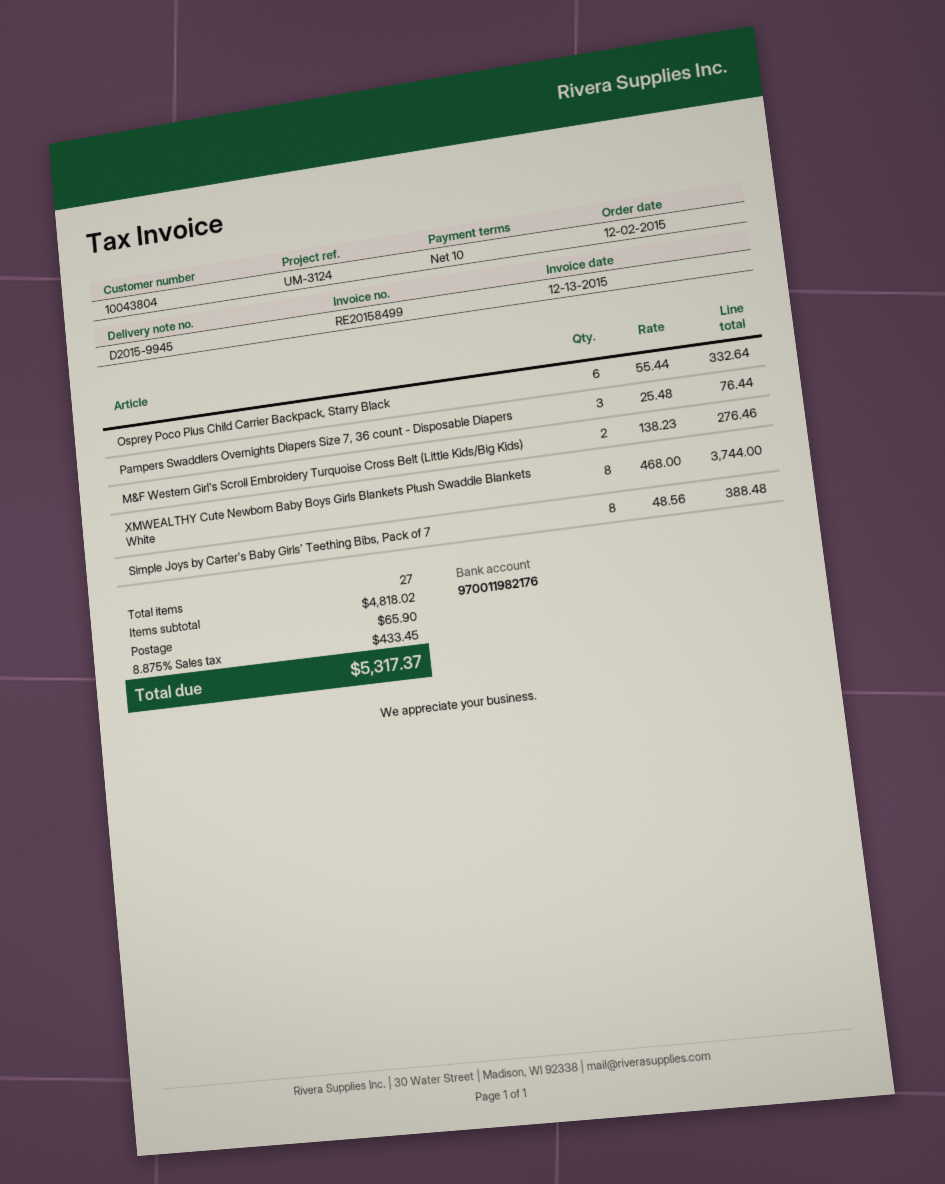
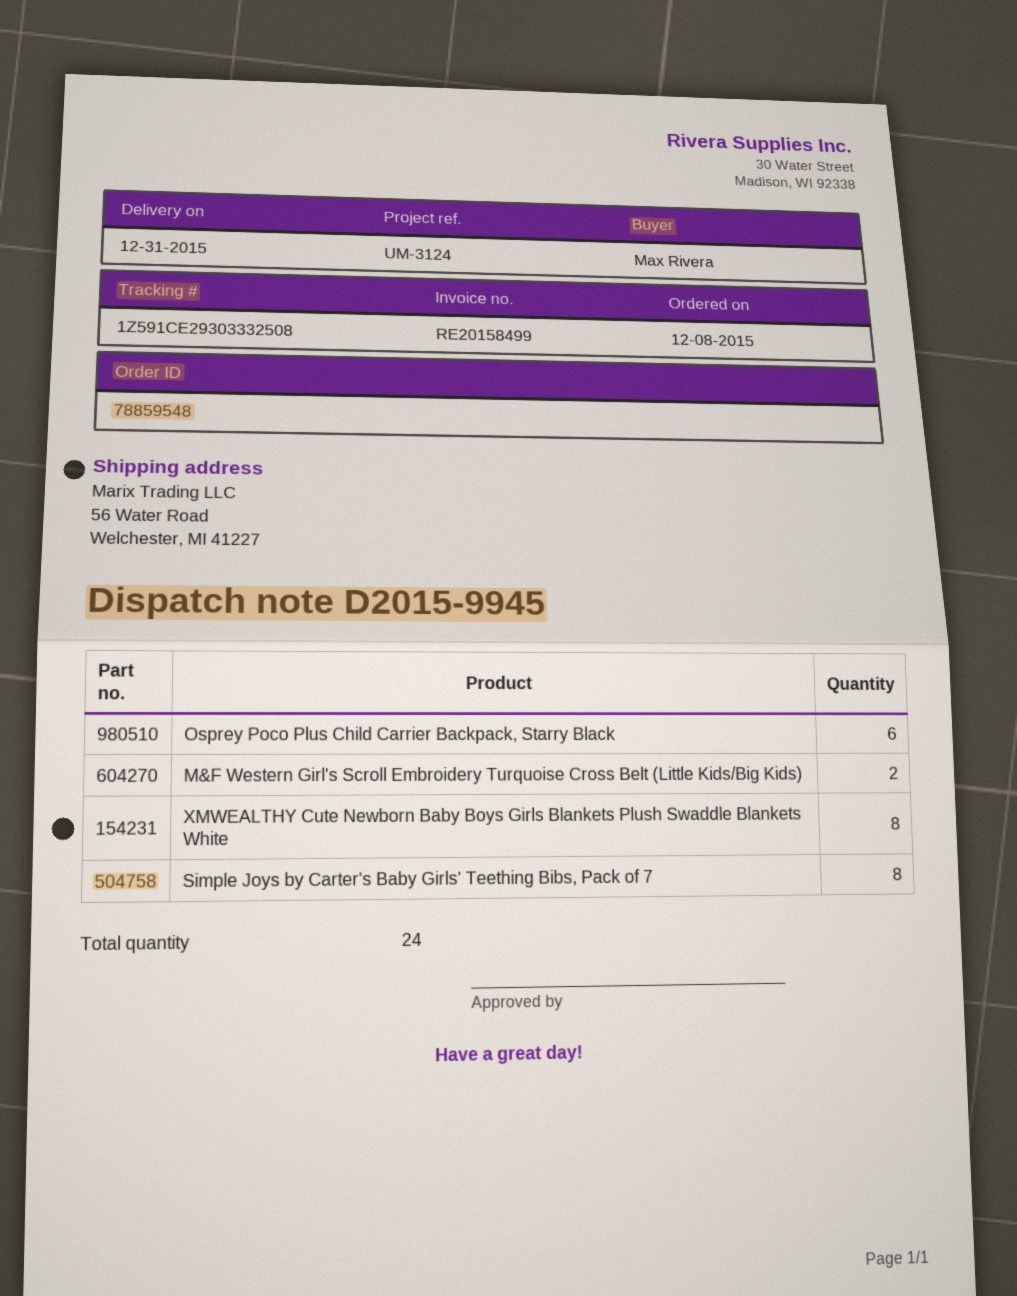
order date: 2015-12-02 -> 2015-12-08
Pampers Swaddlers Overnights Diapers Size 7, 36 count - Disposable Diapers: 3 -> none
total quantity: 27 -> 24

